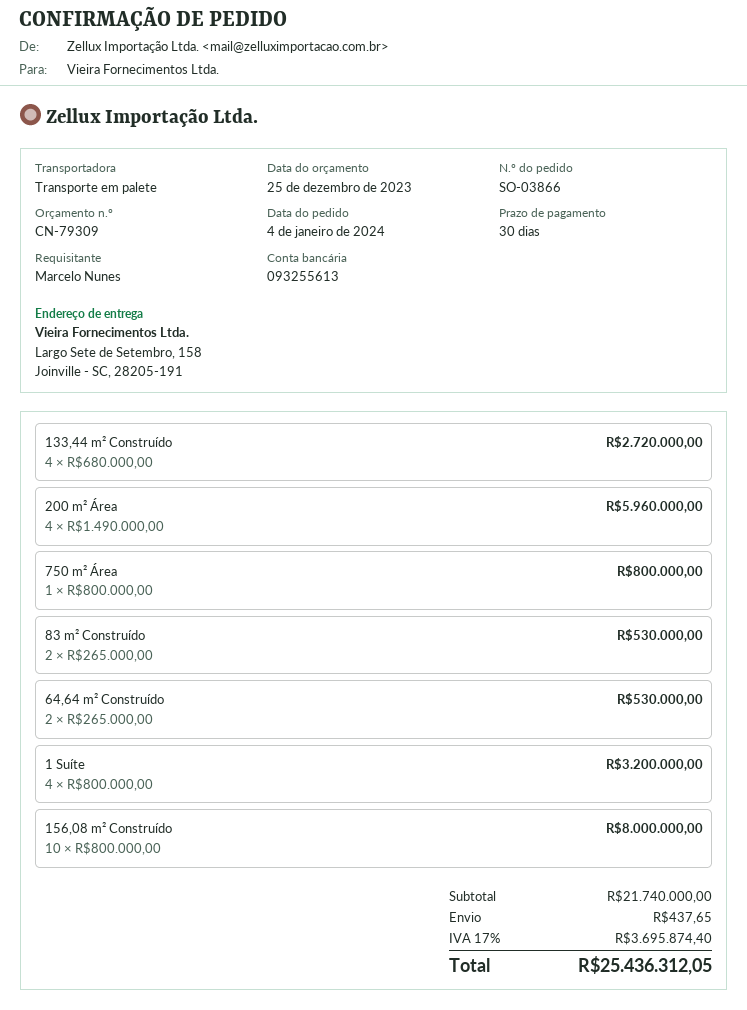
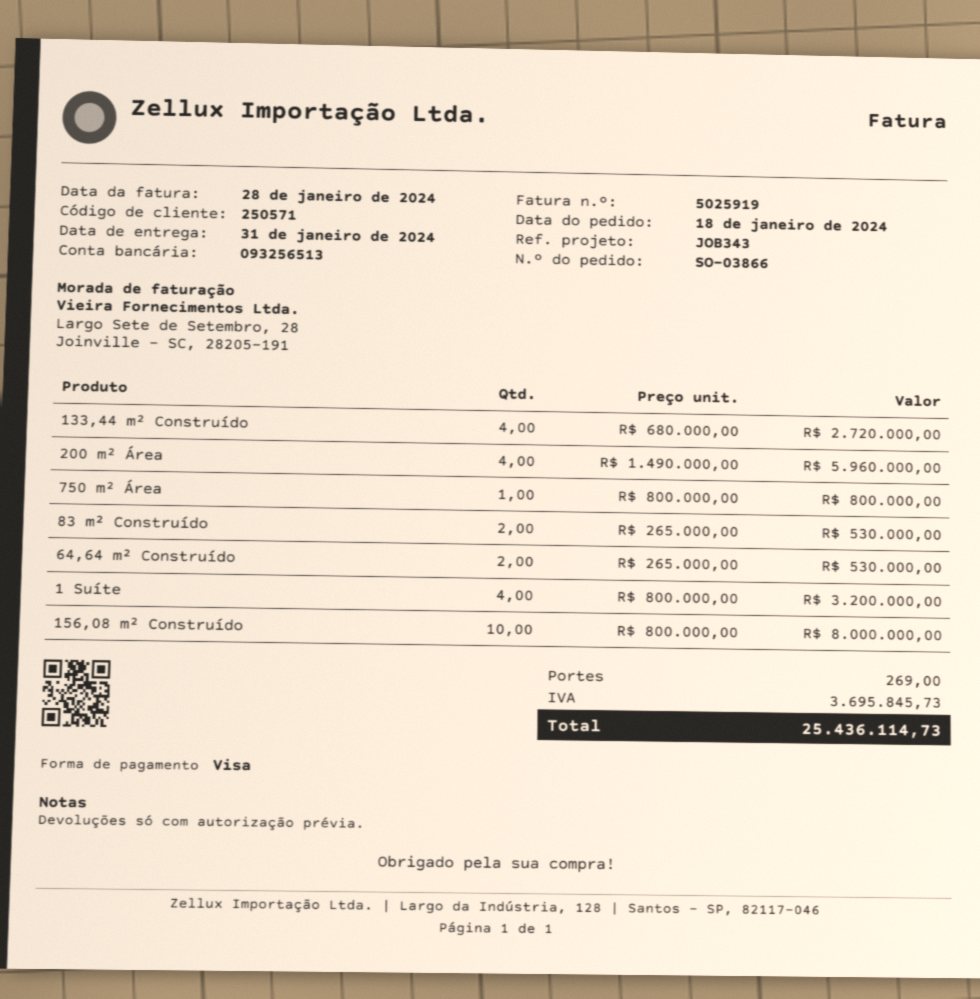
order date: 2024-01-04 -> 2024-01-18
bank account: 093255613 -> 093256513
shipping: 437.65 -> 269.00
tax: 3695874.40 -> 3695845.73
total: 25436312.05 -> 25436114.73

